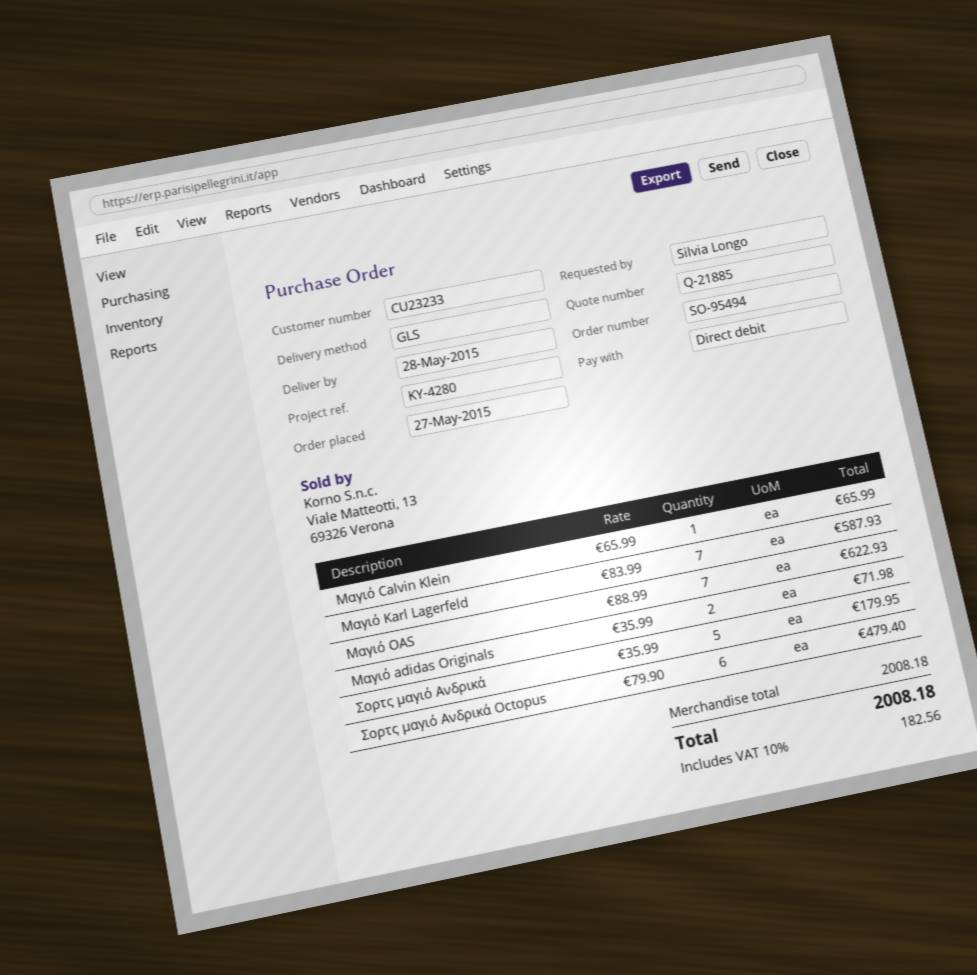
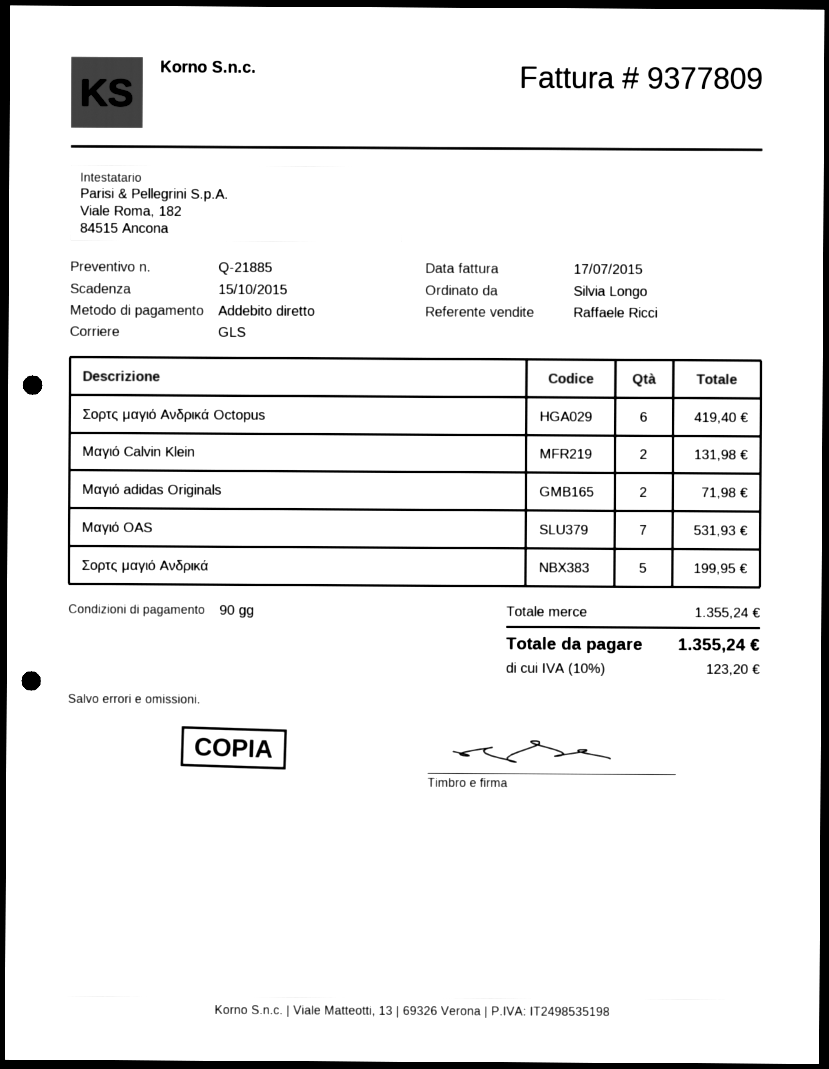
Μαγιό Calvin Klein: 1 for 65.99 -> 2 for 131.98
Μαγιό Karl Lagerfeld: 7 for 587.93 -> none
Μαγιό OAS: 7 for 622.93 -> 7 for 531.93
Σορτς μαγιό Ανδρικά: 5 for 179.95 -> 5 for 199.95
Σορτς μαγιό Ανδρικά Octopus: 6 for 479.40 -> 6 for 419.40
subtotal: 2008.18 -> 1355.24
tax: 10% = 182.56 -> 10% = 123.20
total: 2008.18 -> 1355.24

